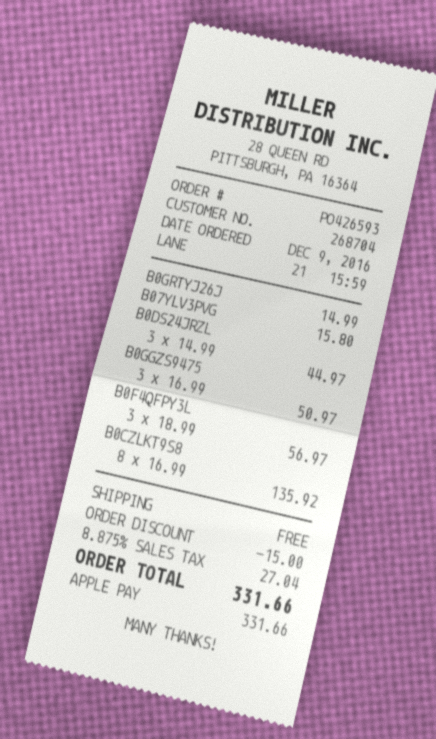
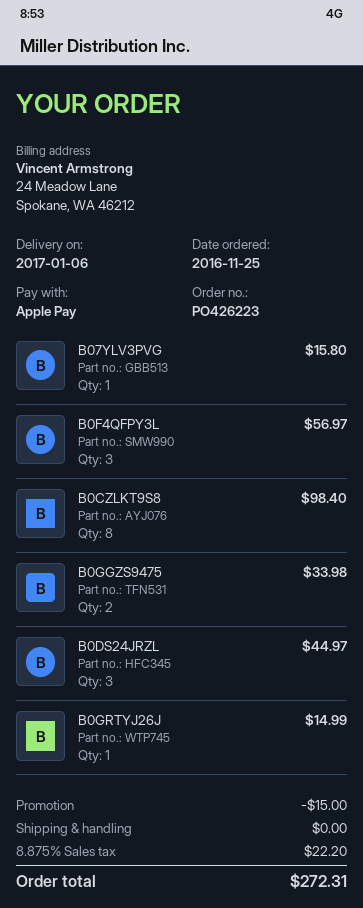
order number: PO426593 -> PO426223
order date: 2016-12-09 -> 2016-11-25
B0GGZS9475: 3 for 50.97 -> 2 for 33.98
B0CZLKT9S8: 8 for 135.92 -> 8 for 98.40
tax: 8.875% = 27.04 -> 8.875% = 22.20
total: 331.66 -> 272.31

